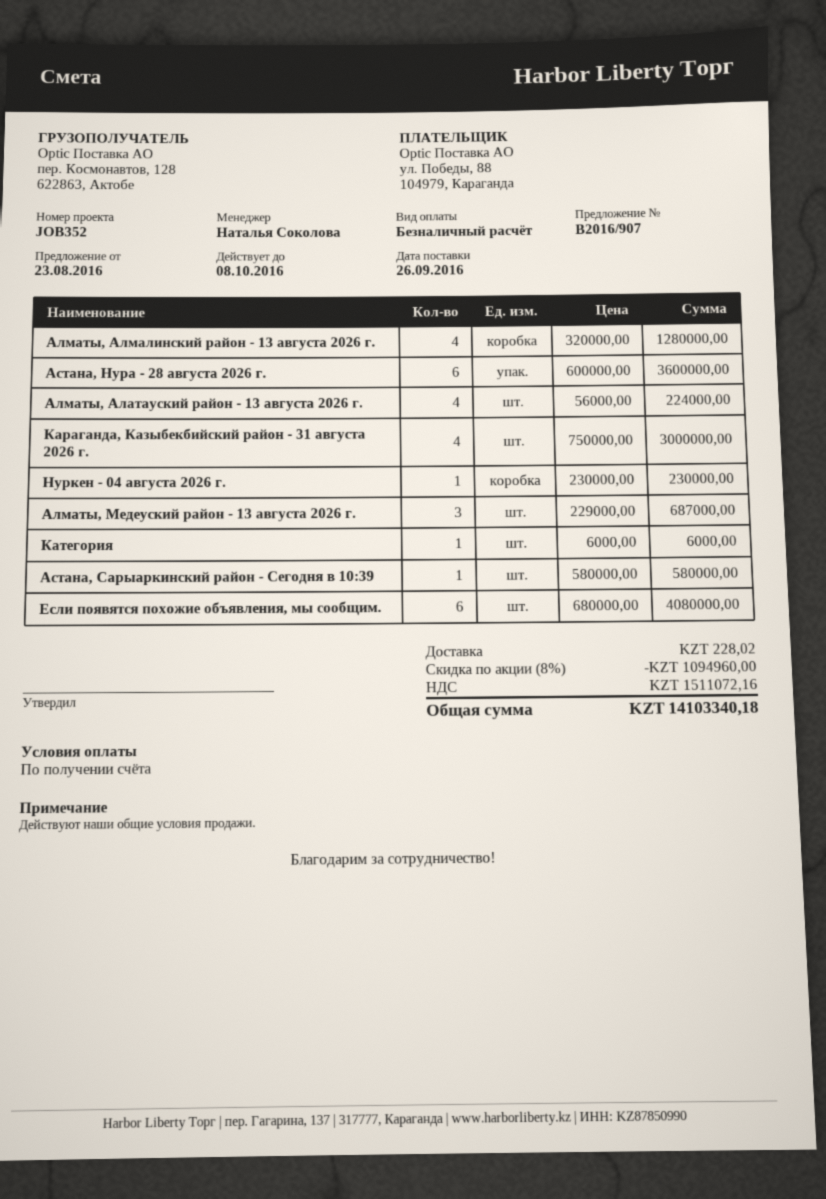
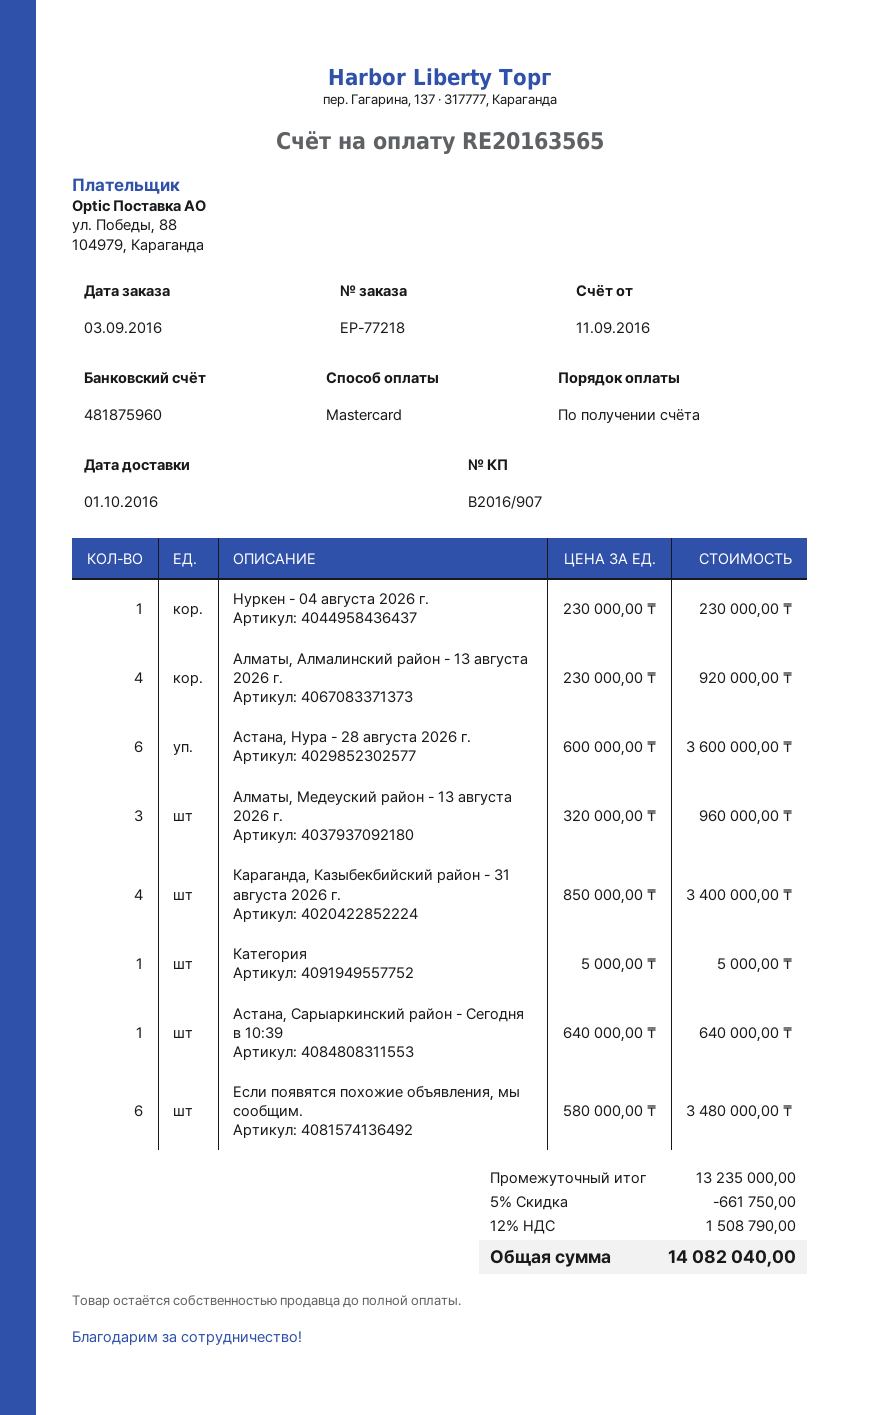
delivery date: 2016-09-26 -> 2016-10-01
payment method: bank transfer -> Mastercard
Алматы, Алмалинский район - 13 августа 2026 г.: 4 x 320000.00 = 1280000.00 -> 4 x 230000.00 = 920000.00
Алматы, Алатауский район - 13 августа 2026 г.: 4 x 56000.00 = 224000.00 -> none
Караганда, Казыбекбийский район - 31 августа 2026 г.: 4 x 750000.00 = 3000000.00 -> 4 x 850000.00 = 3400000.00
Алматы, Медеуский район - 13 августа 2026 г.: 3 x 229000.00 = 687000.00 -> 3 x 320000.00 = 960000.00
Категория: 1 x 6000.00 = 6000.00 -> 1 x 5000.00 = 5000.00
Астана, Сарыаркинский район - Сегодня в 10:39: 1 x 580000.00 = 580000.00 -> 1 x 640000.00 = 640000.00
Если появятся похожие объявления, мы сообщим.: 6 x 680000.00 = 4080000.00 -> 6 x 580000.00 = 3480000.00
discount: 8% = 1094960.00 -> 5% = 661750.00
shipping: 228.02 -> none
tax: 1511072.16 -> 1508790.00
total: 14103340.18 -> 14082040.00

